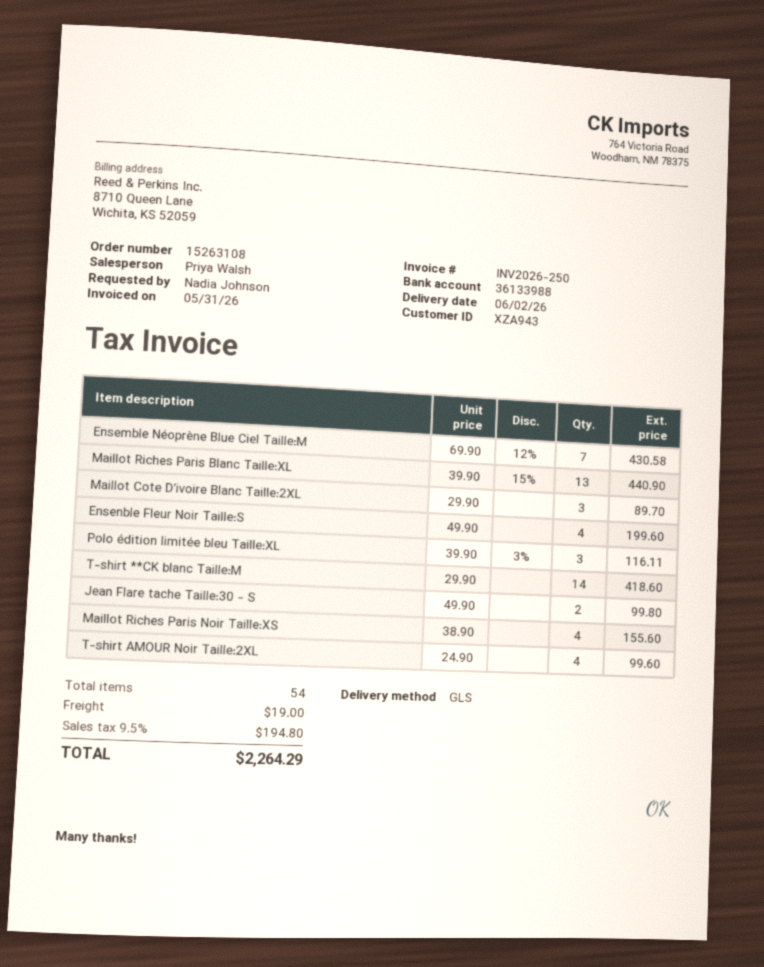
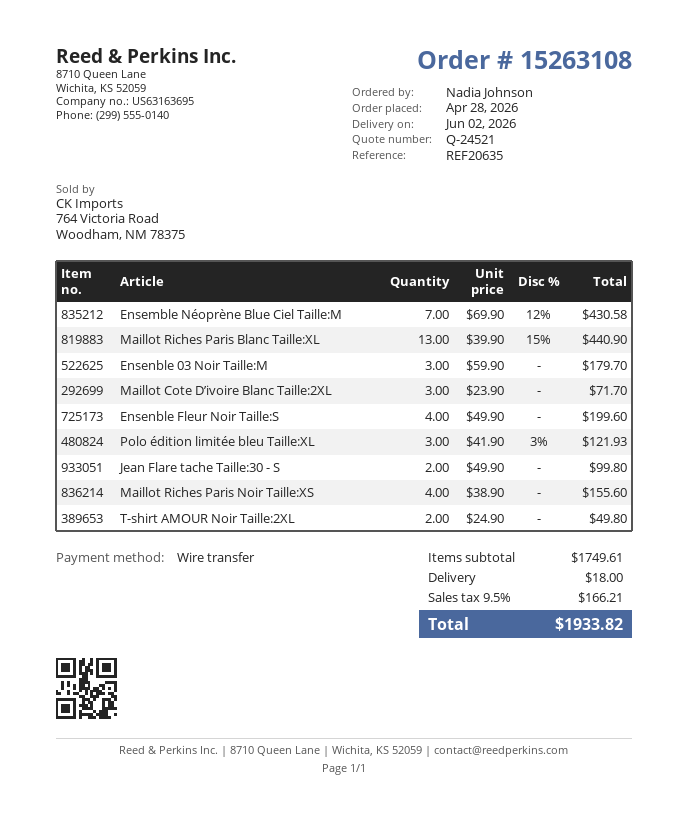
Maillot Cote D’ivoire Blanc Taille:2XL: 3 x 29.90 = 89.70 -> 3 x 23.90 = 71.70
Polo édition limitée bleu Taille:XL: 3 x 39.90 - 3% = 116.11 -> 3 x 41.90 - 3% = 121.93
T-shirt **CK blanc Taille:M: 14 x 29.90 = 418.60 -> none
T-shirt AMOUR Noir Taille:2XL: 4 x 24.90 = 99.60 -> 2 x 24.90 = 49.80
Ensenble 03 Noir Taille:M: none -> 3 x 59.90 = 179.70
shipping: 19.00 -> 18.00
tax: 9.5% = 194.80 -> 9.5% = 166.21
total: 2264.29 -> 1933.82

